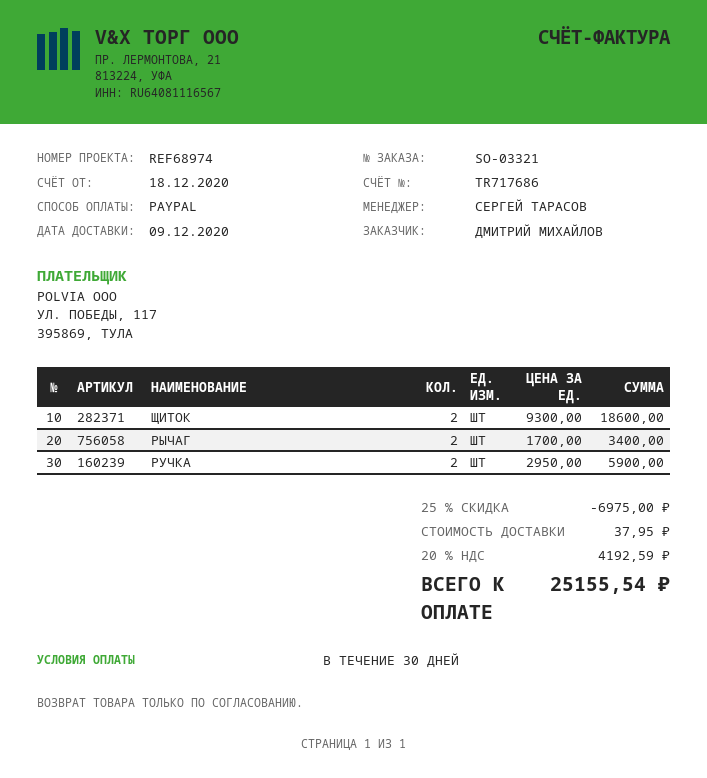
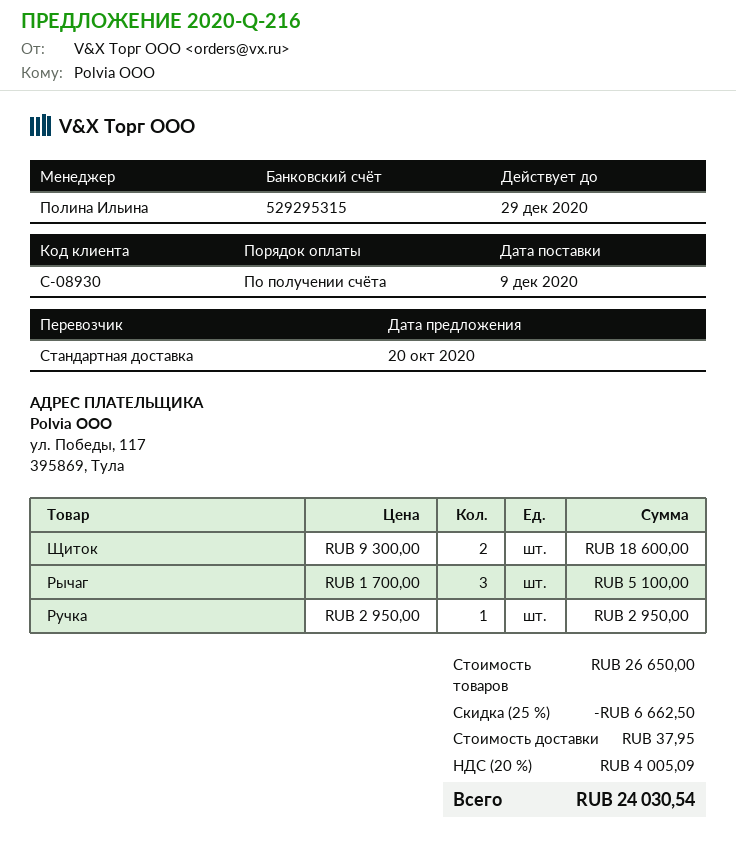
payment terms: 30 days -> on receipt
sales rep: СЕРГЕЙ ТАРАСОВ -> Полина Ильина
РЫЧАГ: 2 x 1700.00 = 3400.00 -> 3 x 1700.00 = 5100.00
РУЧКА: 2 x 2950.00 = 5900.00 -> 1 x 2950.00 = 2950.00
discount: 25% = 6975.00 -> 25% = 6662.50
tax: 20% = 4192.59 -> 20% = 4005.09
total: 25155.54 -> 24030.54

